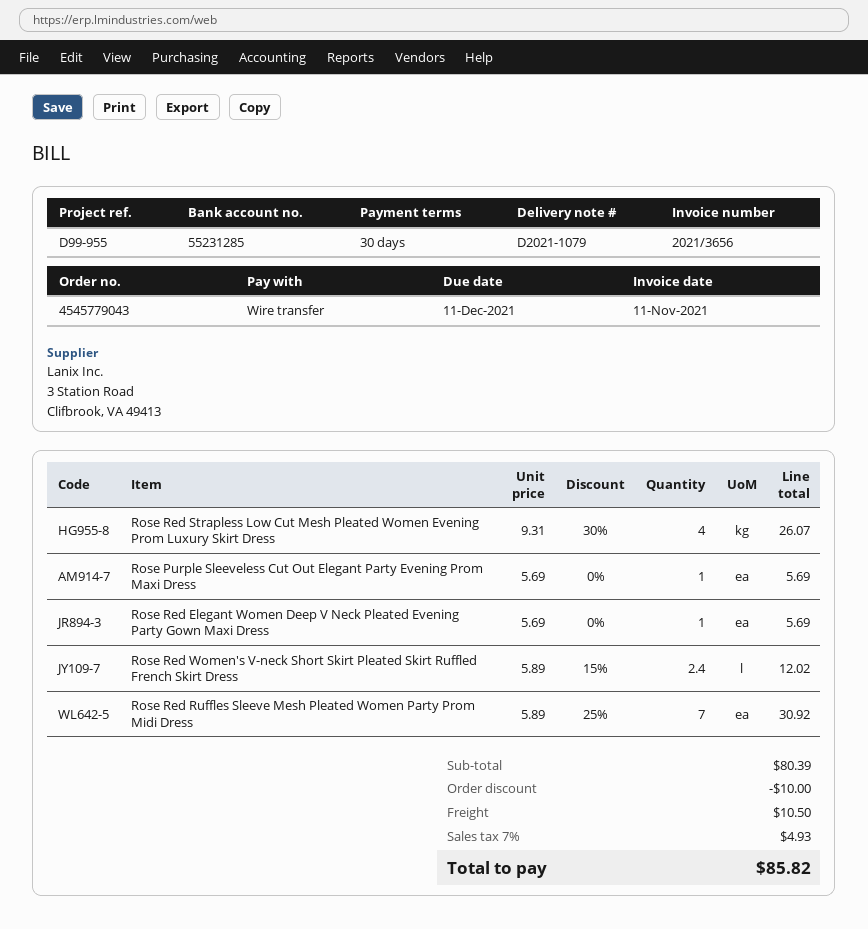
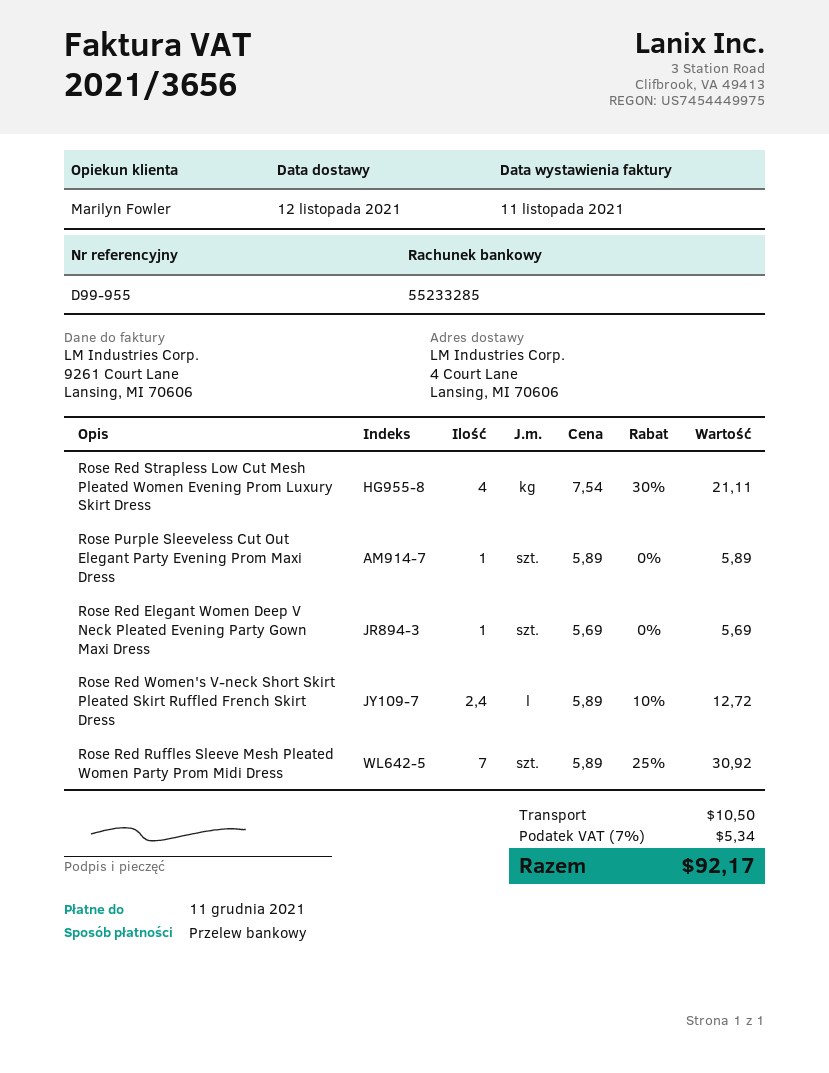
bank account: 55231285 -> 55233285
Rose Red Strapless Low Cut Mesh Pleated Women Evening Prom Luxury Skirt Dress: 4 x 9.31 - 30% = 26.07 -> 4 x 7.54 - 30% = 21.11
Rose Purple Sleeveless Cut Out Elegant Party Evening Prom Maxi Dress: 1 x 5.69 = 5.69 -> 1 x 5.89 = 5.89
Rose Red Women's V-neck Short Skirt Pleated Skirt Ruffled French Skirt Dress: 2.4 x 5.89 - 15% = 12.02 -> 2.4 x 5.89 - 10% = 12.72
discount: 10.00 -> none
tax: 7% = 4.93 -> 7% = 5.34
total: 85.82 -> 92.17

